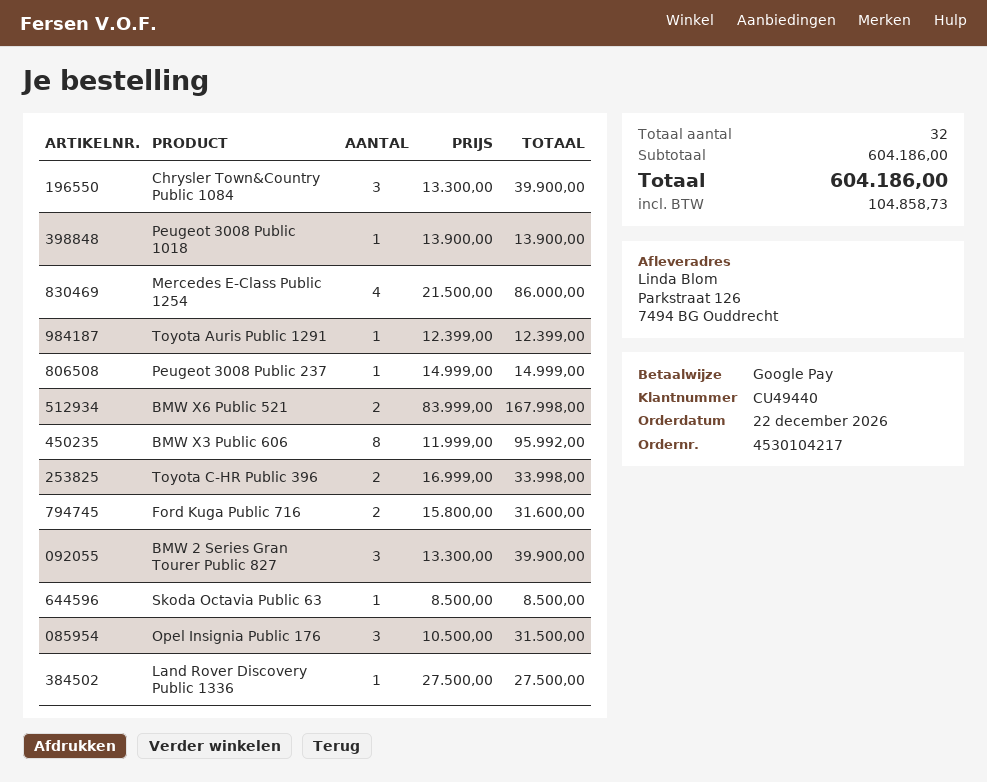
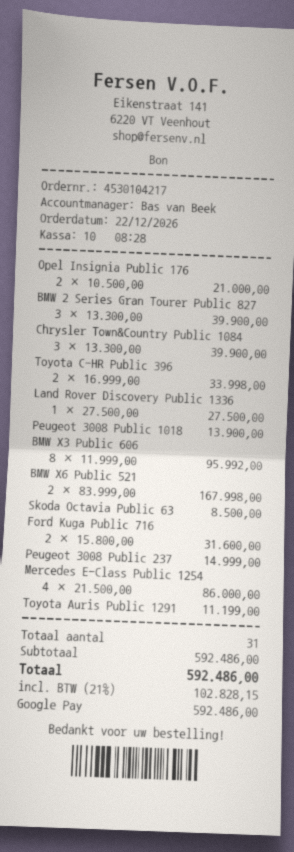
Toyota Auris Public 1291: 1 x 12399.00 = 12399.00 -> 1 x 11199.00 = 11199.00
Opel Insignia Public 176: 3 x 10500.00 = 31500.00 -> 2 x 10500.00 = 21000.00
total quantity: 32 -> 31
subtotal: 604186.00 -> 592486.00
tax: 104858.73 -> 102828.15
total: 604186.00 -> 592486.00

